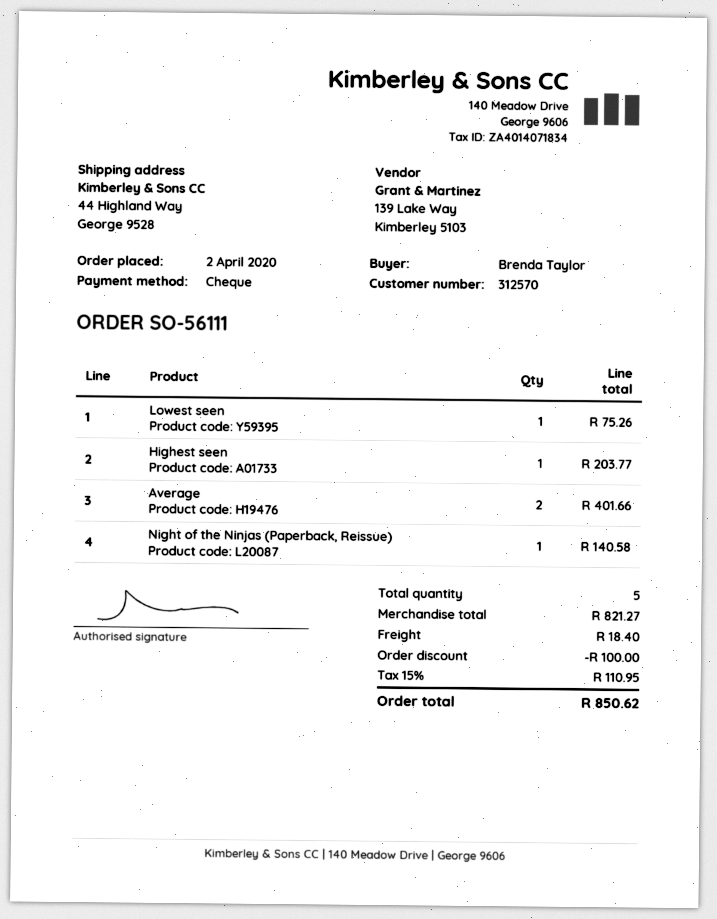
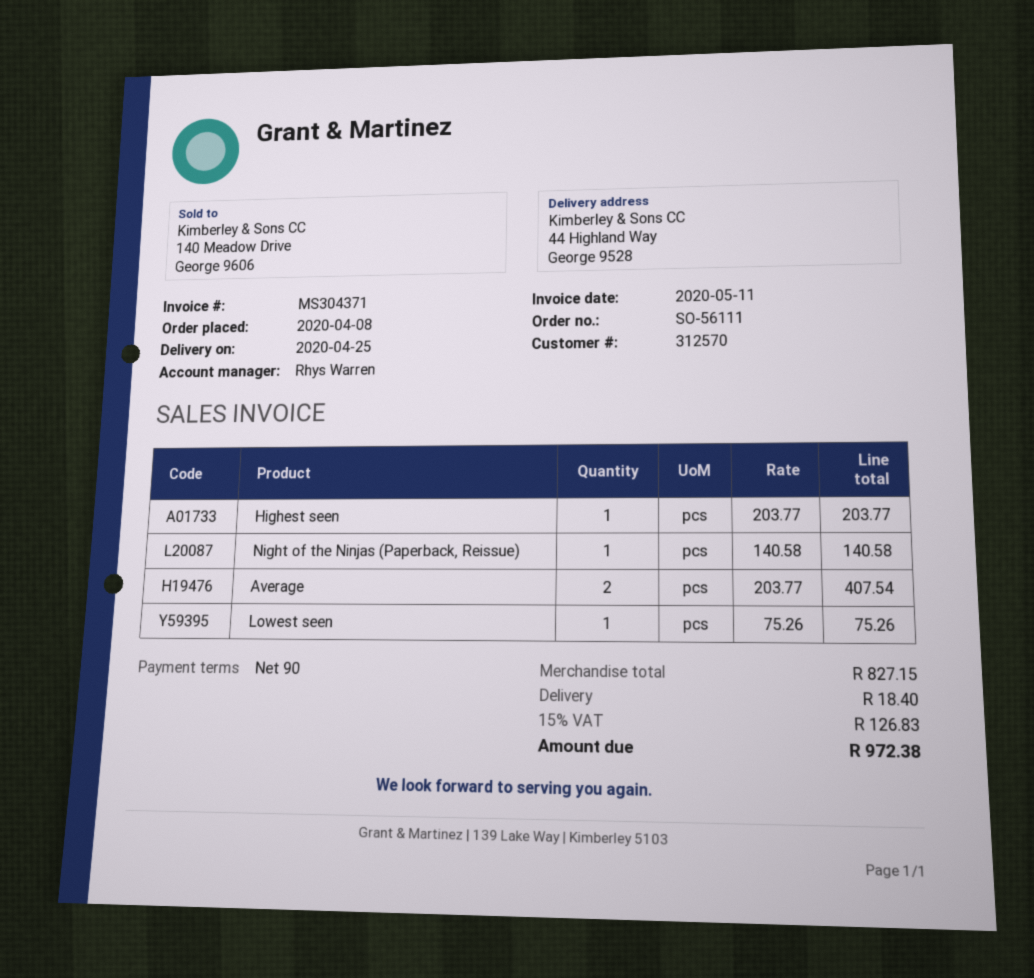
order date: 2020-04-02 -> 2020-04-08
Average: 2 for 401.66 -> 2 for 407.54
subtotal: 821.27 -> 827.15
discount: 100.00 -> none
tax: 15% = 110.95 -> 15% = 126.83
total: 850.62 -> 972.38

